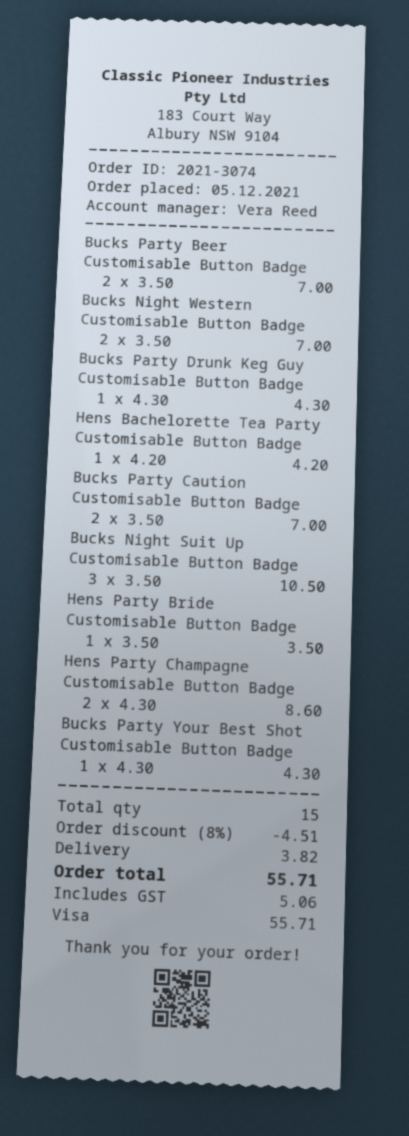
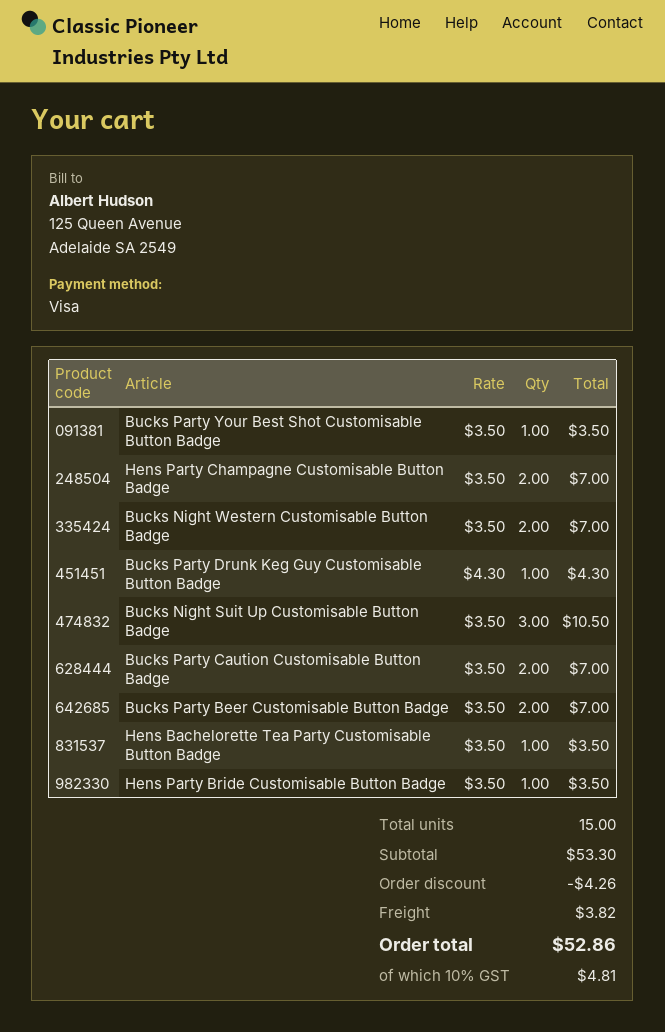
Hens Bachelorette Tea Party Customisable Button Badge: 1 x 4.20 = 4.20 -> 1 x 3.50 = 3.50
Hens Party Champagne Customisable Button Badge: 2 x 4.30 = 8.60 -> 2 x 3.50 = 7.00
Bucks Party Your Best Shot Customisable Button Badge: 1 x 4.30 = 4.30 -> 1 x 3.50 = 3.50
discount: 4.51 -> 4.26
tax: 5.06 -> 4.81
total: 55.71 -> 52.86

